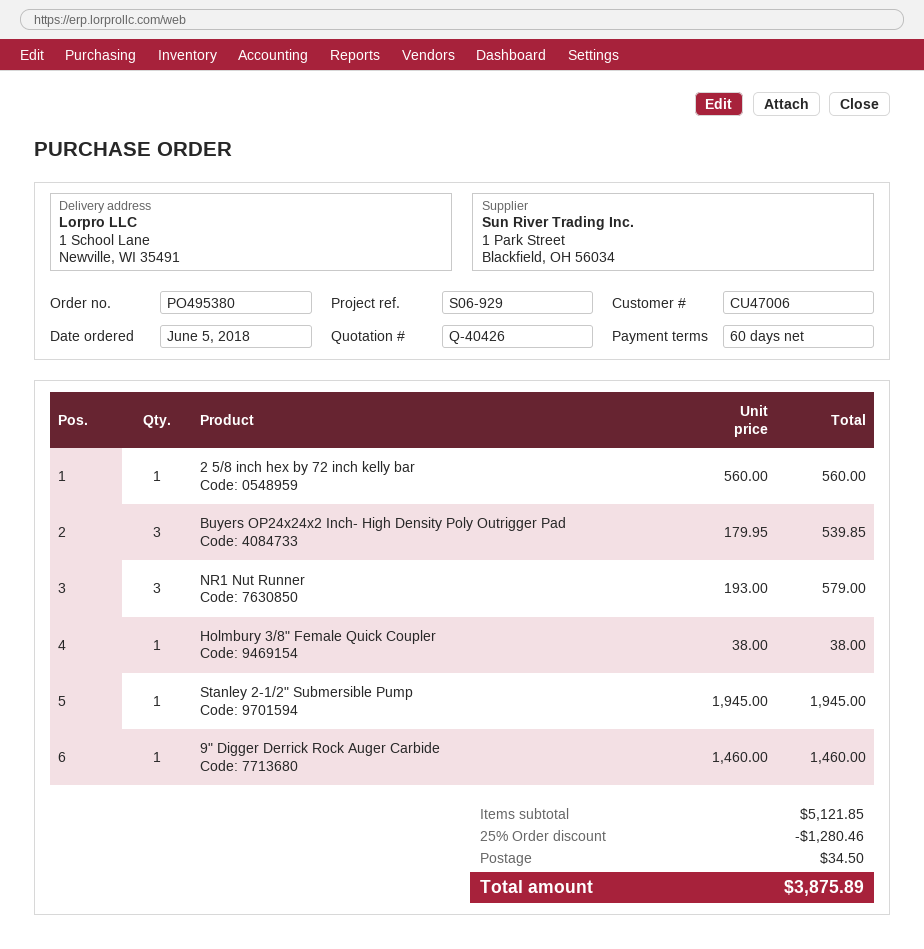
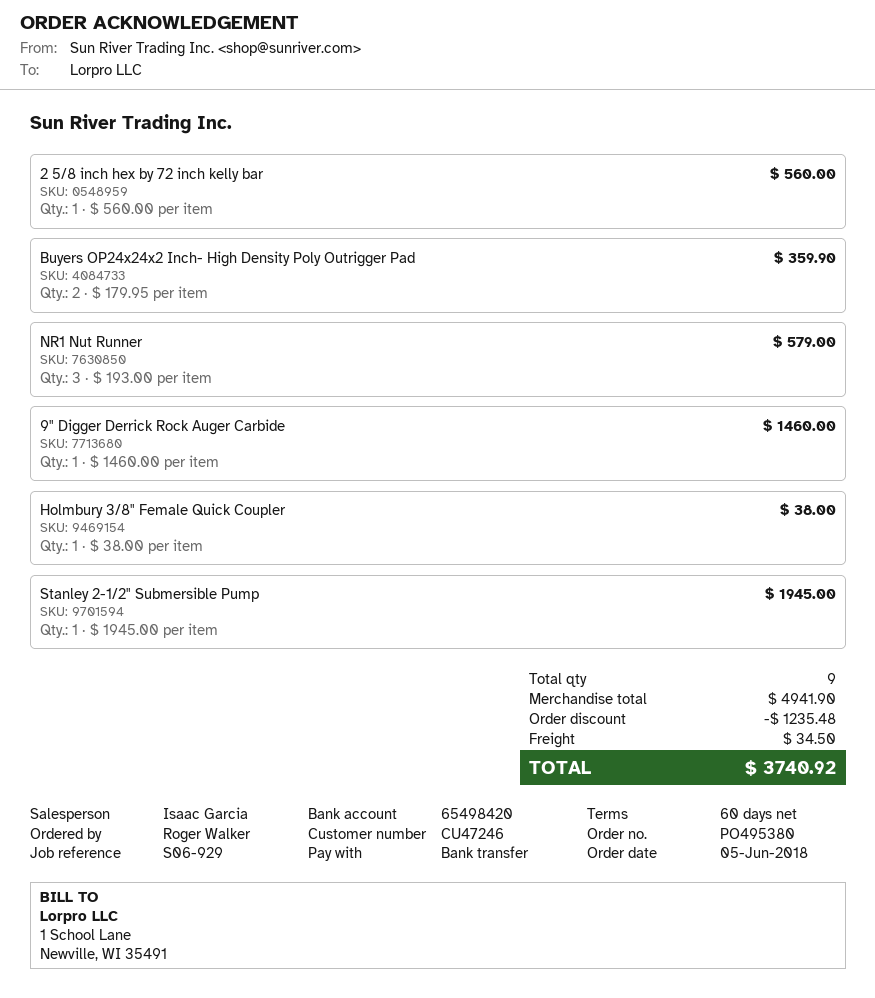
customer number: CU47006 -> CU47246
Buyers OP24x24x2 Inch- High Density Poly Outrigger Pad: 3 x 179.95 = 539.85 -> 2 x 179.95 = 359.90
subtotal: 5121.85 -> 4941.90
discount: 1280.46 -> 1235.48
total: 3875.89 -> 3740.92

